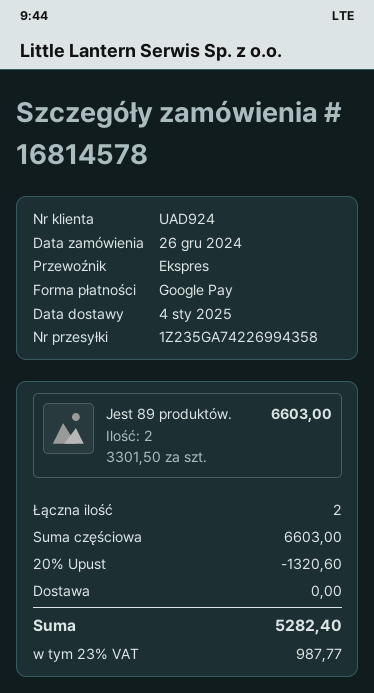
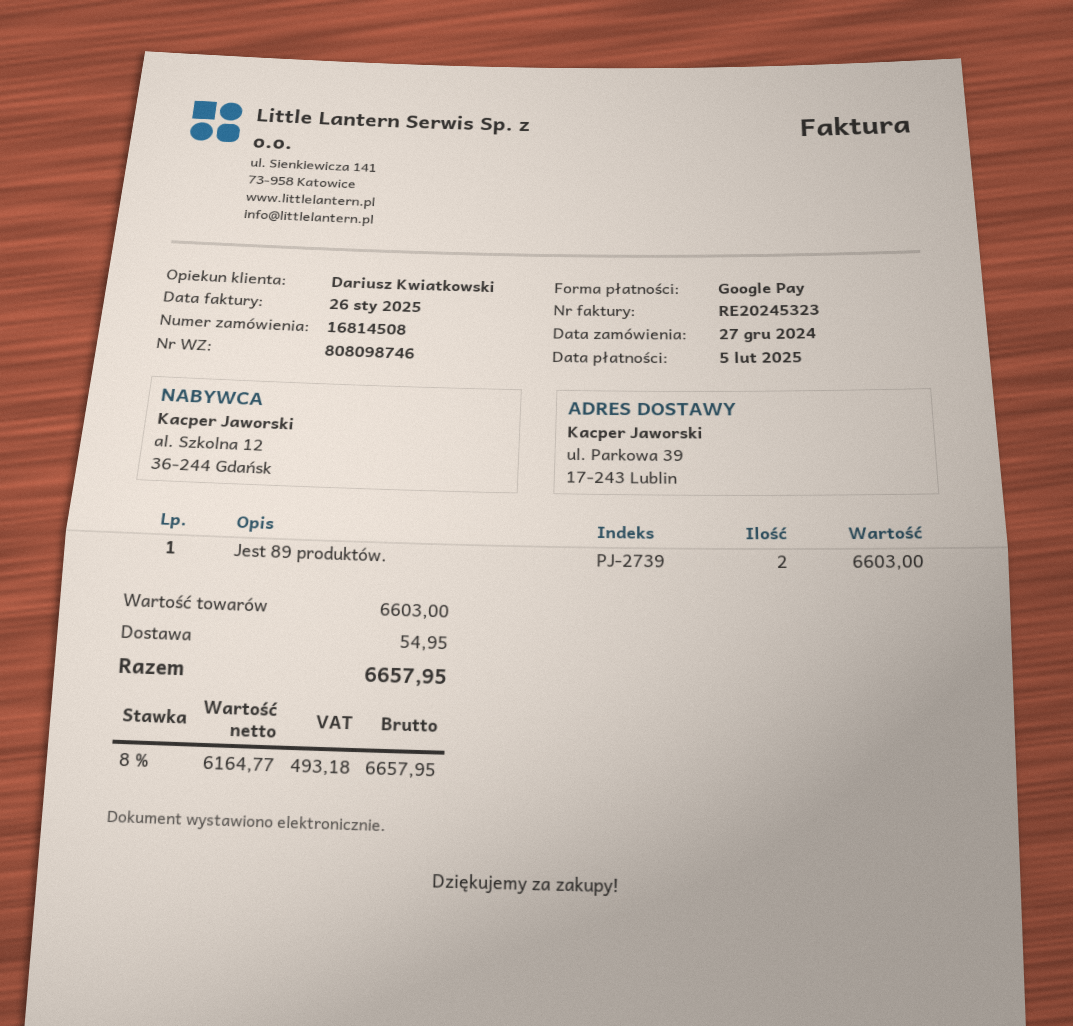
order number: 16814578 -> 16814508
order date: 2024-12-26 -> 2024-12-27
discount: 20% = 1320.60 -> none
shipping: 0.00 -> 54.95
tax: 23% = 987.77 -> 8% = 493.18
total: 5282.40 -> 6657.95

